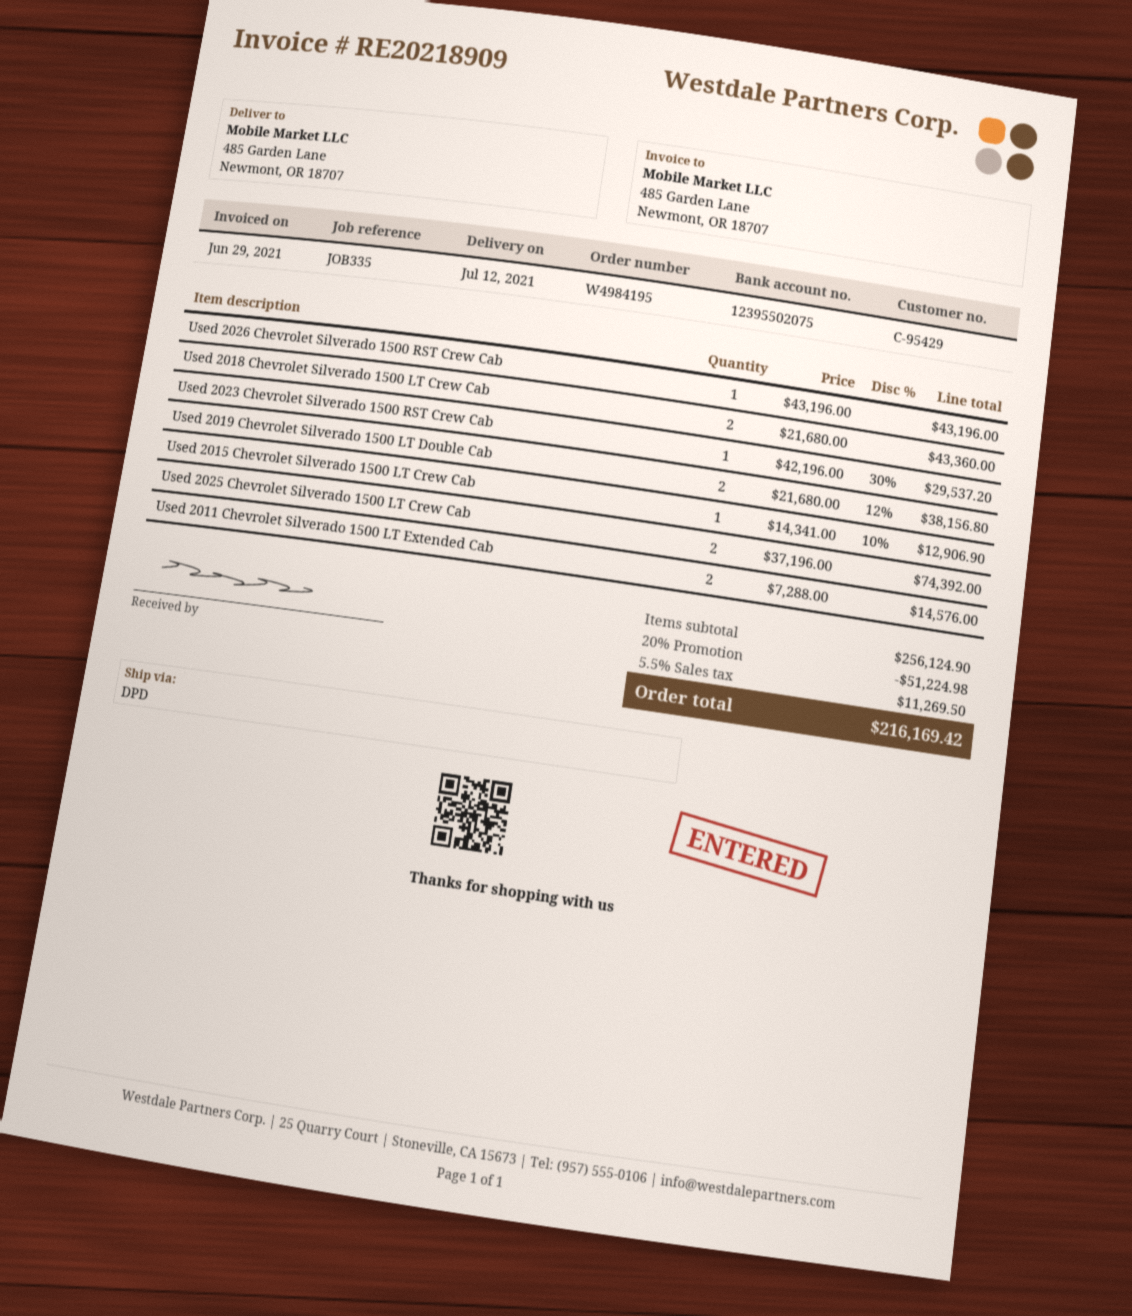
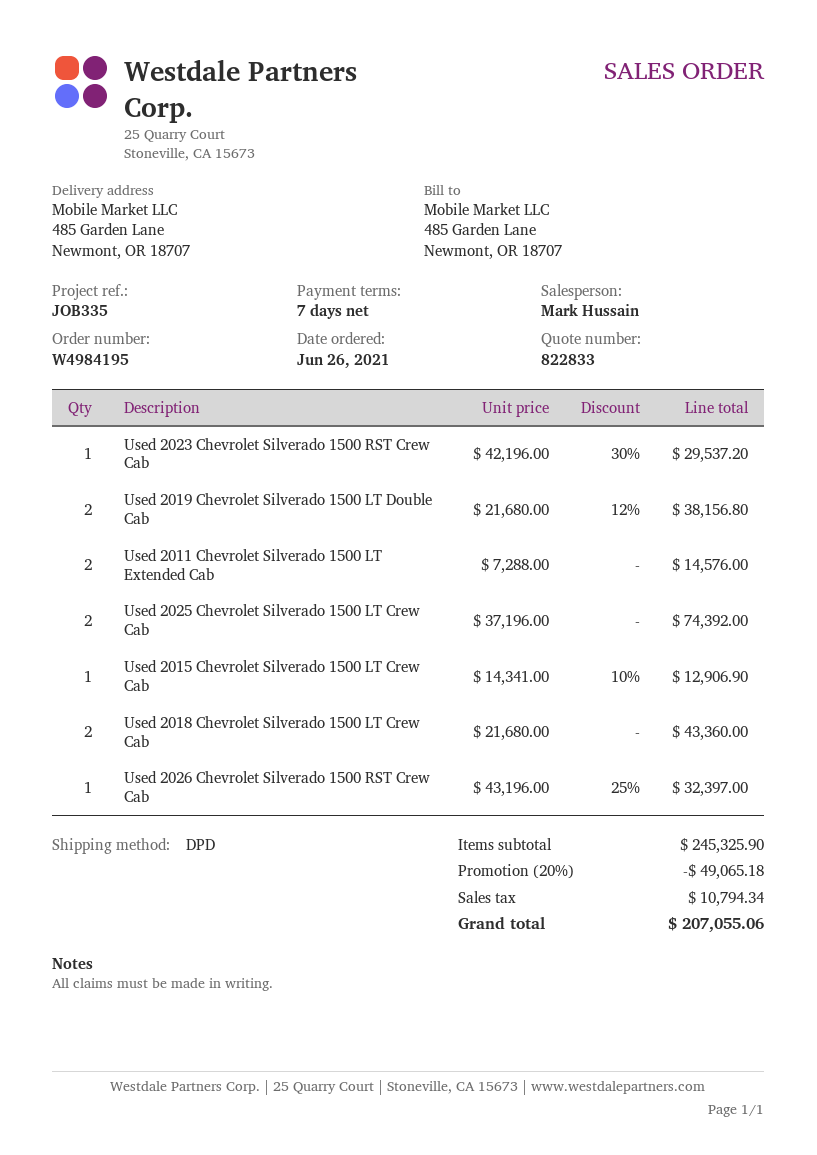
Used 2026 Chevrolet Silverado 1500 RST Crew Cab: 1 x 43196.00 = 43196.00 -> 1 x 43196.00 - 25% = 32397.00
subtotal: 256124.90 -> 245325.90
discount: 20% = 51224.98 -> 20% = 49065.18
tax: 11269.50 -> 10794.34
total: 216169.42 -> 207055.06

